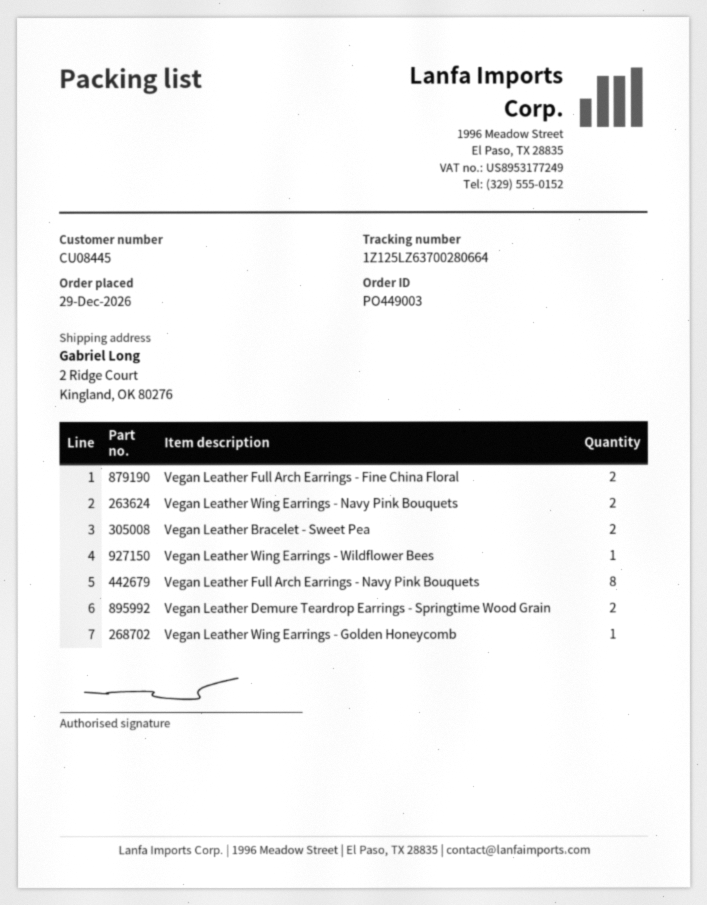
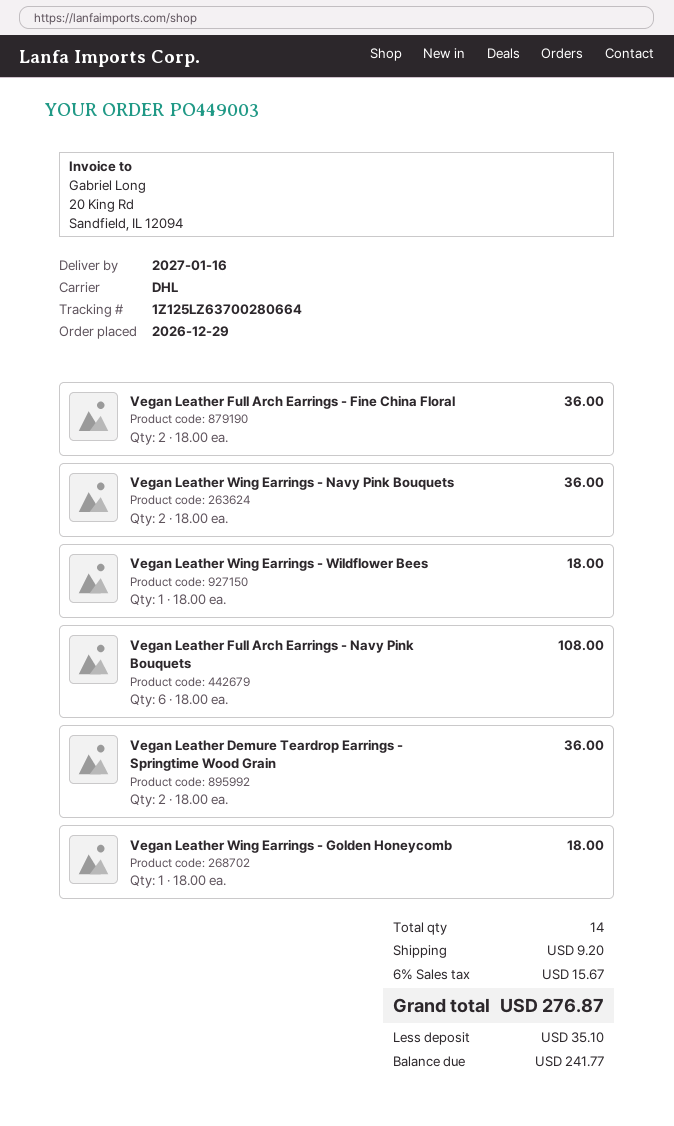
Vegan Leather Bracelet - Sweet Pea: 2 -> none
Vegan Leather Full Arch Earrings - Navy Pink Bouquets: 8 -> 6

